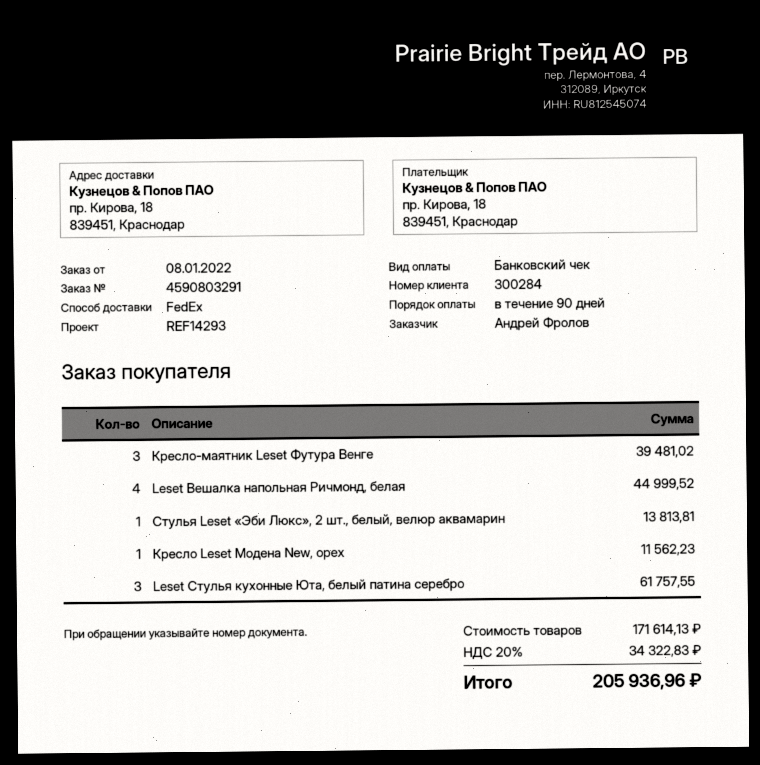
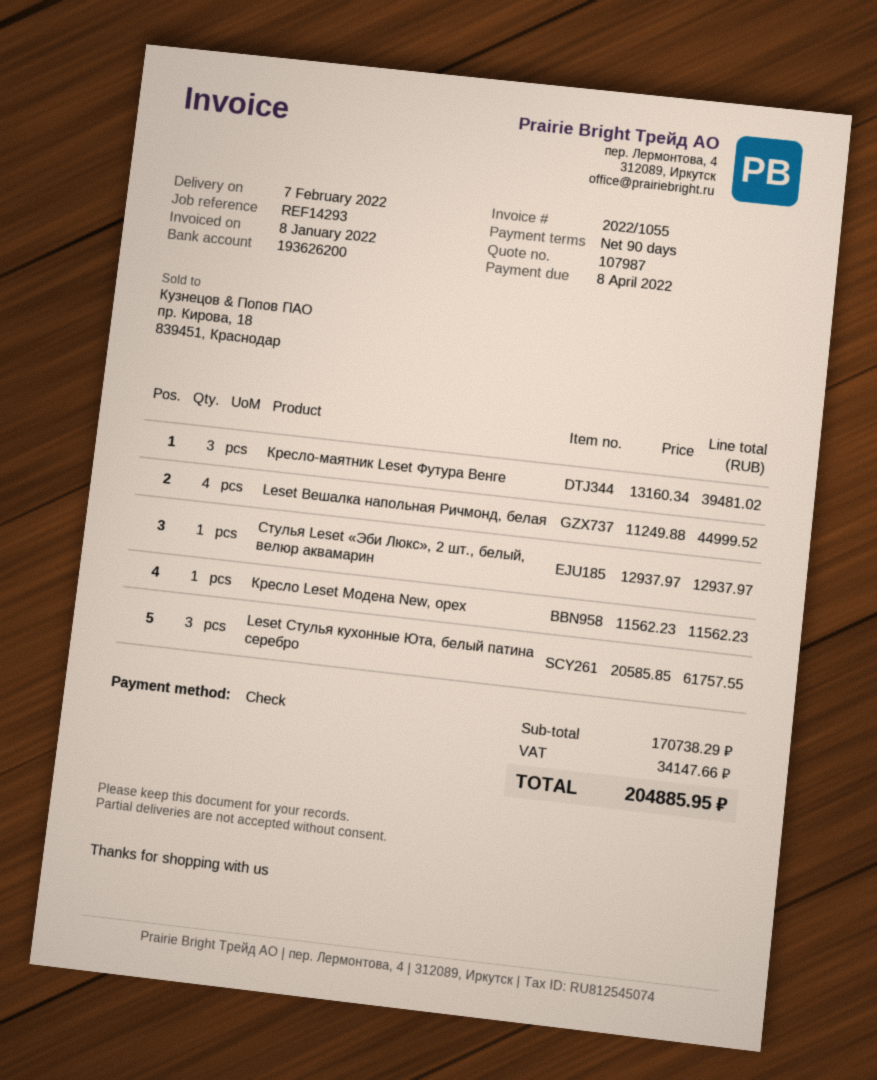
Стулья Leset «Эби Люкс», 2 шт., белый, велюр аквамарин: 1 for 13813.81 -> 1 for 12937.97
subtotal: 171614.13 -> 170738.29
tax: 34322.83 -> 34147.66
total: 205936.96 -> 204885.95

